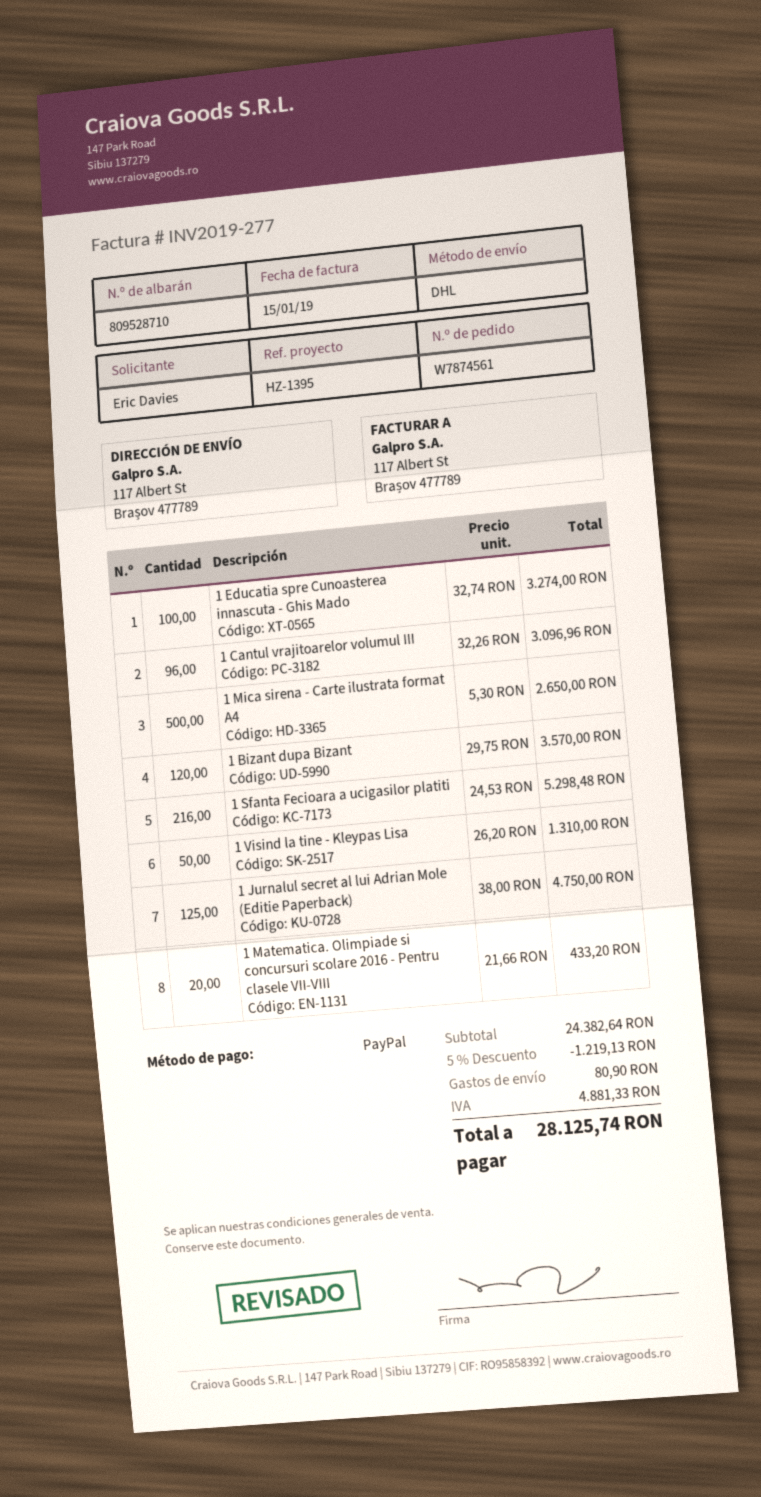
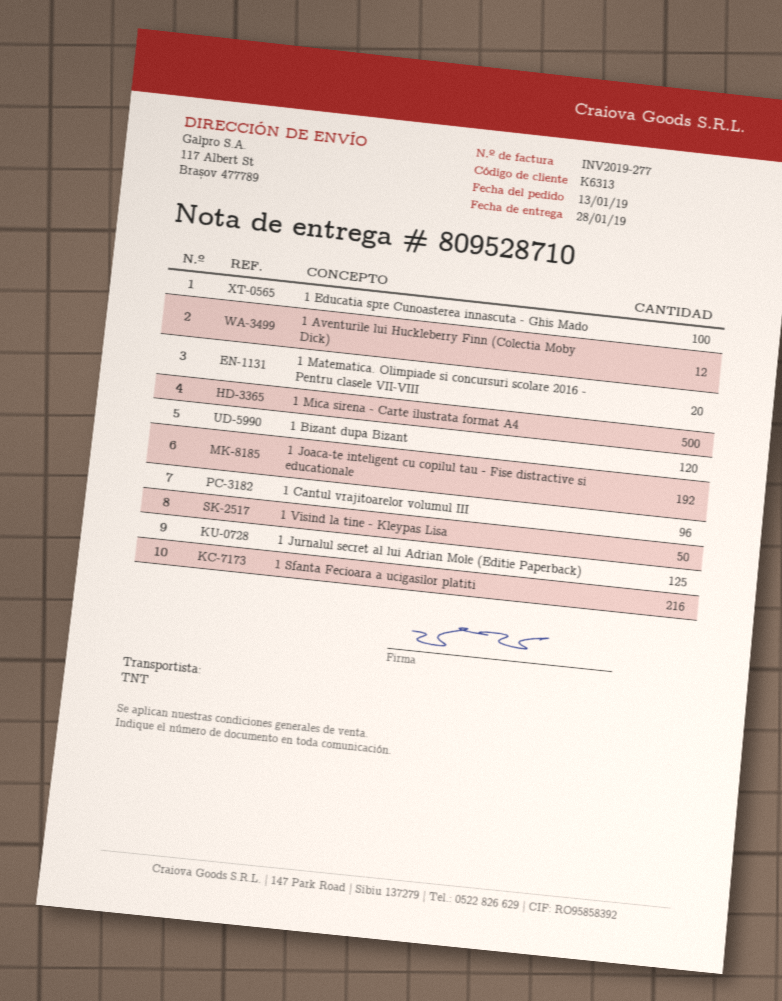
shipping method: DHL -> TNT
1 Aventurile lui Huckleberry Finn (Colectia Moby Dick): none -> 12
1 Joaca-te inteligent cu copilul tau - Fise distractive si educationale: none -> 192

